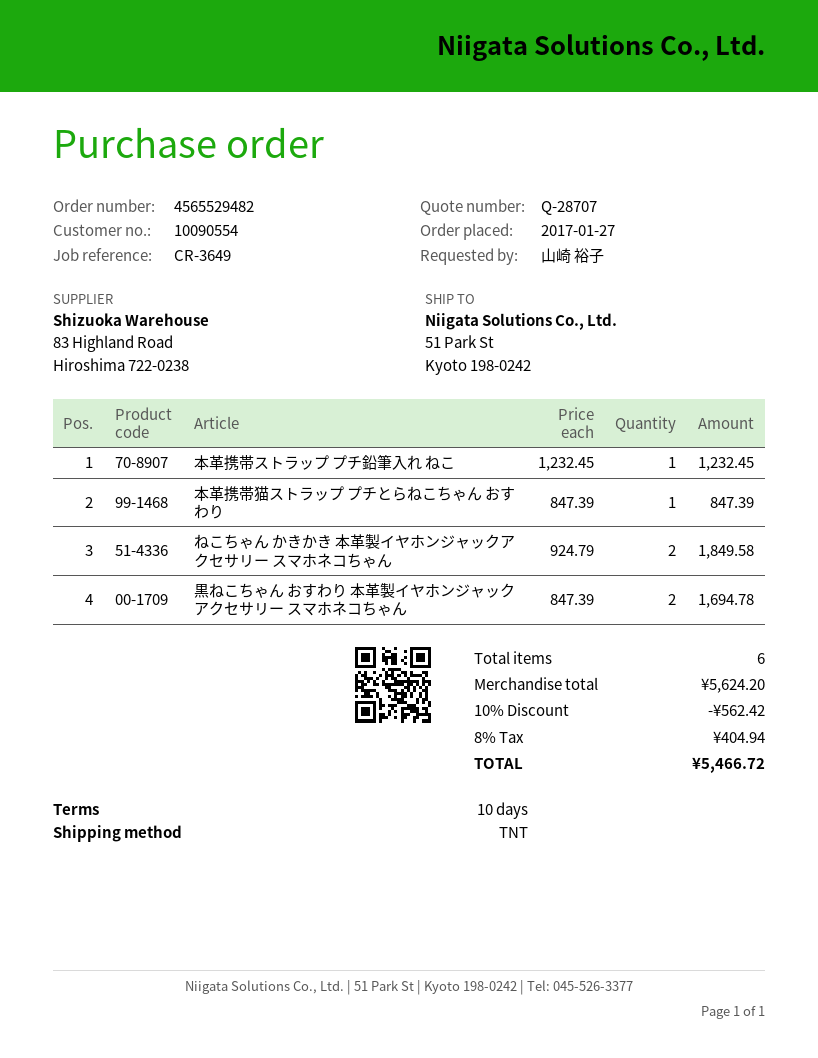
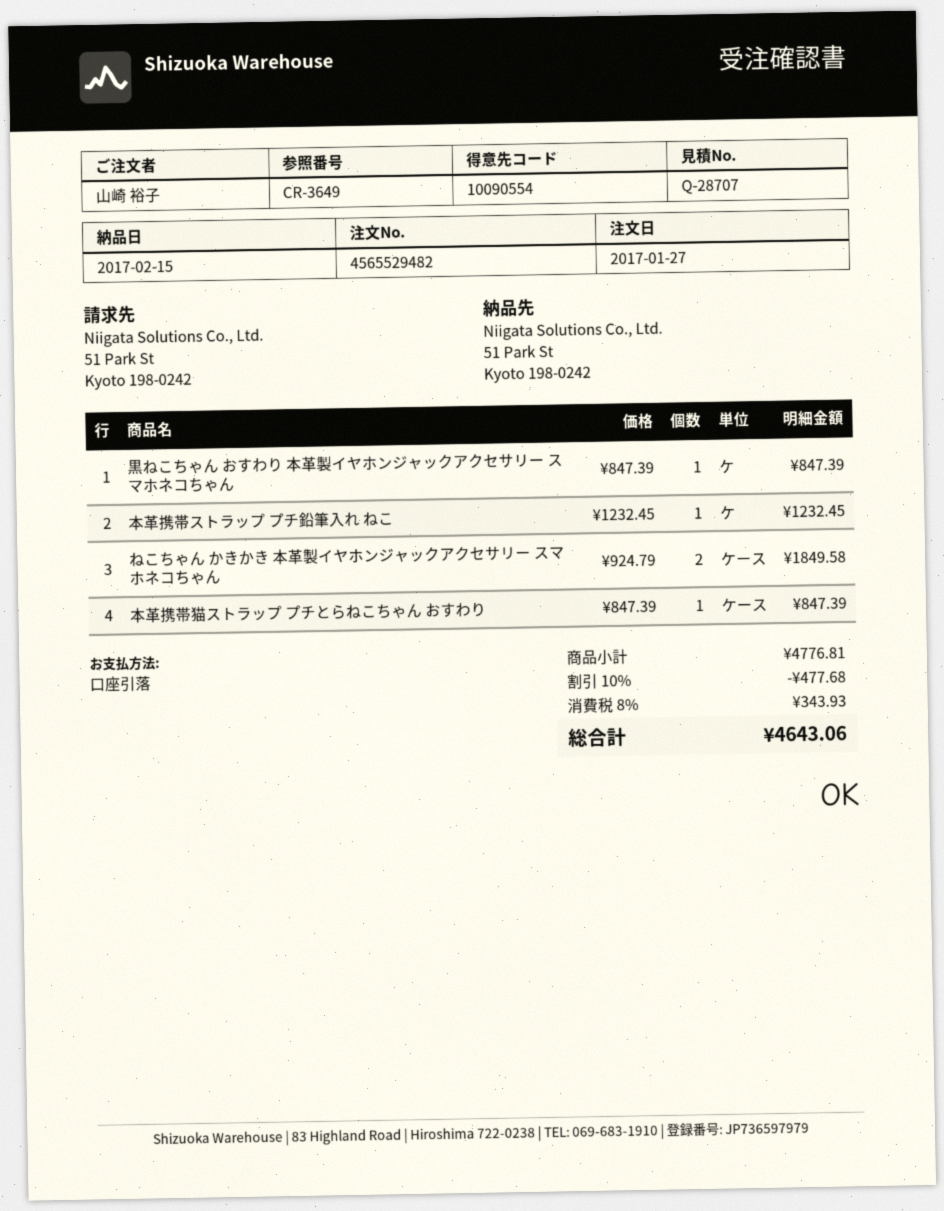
黒ねこちゃん おすわり 本革製イヤホンジャックアクセサリー スマホネコちゃん: 2 x 847.39 = 1694.78 -> 1 x 847.39 = 847.39
subtotal: 5624.20 -> 4776.81
discount: 10% = 562.42 -> 10% = 477.68
tax: 8% = 404.94 -> 8% = 343.93
total: 5466.72 -> 4643.06

